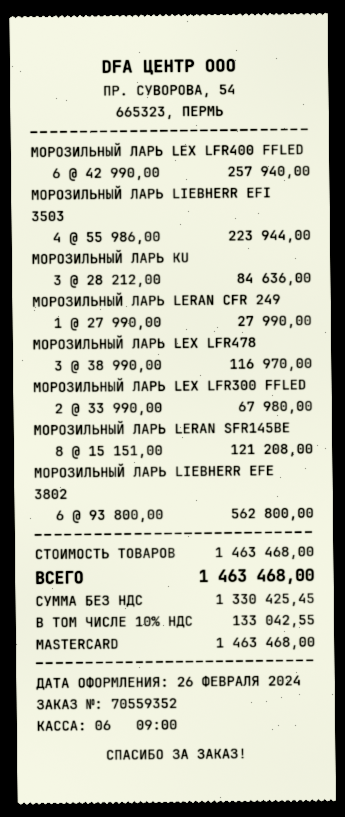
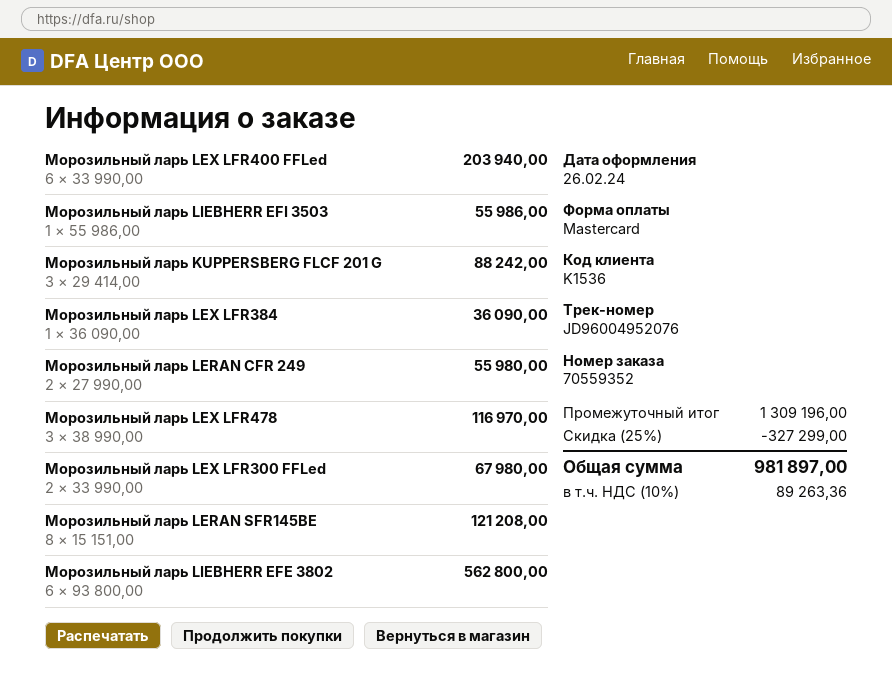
МОРОЗИЛЬНЫЙ ЛАРЬ LEX LFR400 FFLED: 6 x 42990.00 = 257940.00 -> 6 x 33990.00 = 203940.00
МОРОЗИЛЬНЫЙ ЛАРЬ LIEBHERR EFI 3503: 4 x 55986.00 = 223944.00 -> 1 x 55986.00 = 55986.00
МОРОЗИЛЬНЫЙ ЛАРЬ KU: 3 x 28212.00 = 84636.00 -> 3 x 29414.00 = 88242.00
МОРОЗИЛЬНЫЙ ЛАРЬ LERAN CFR 249: 1 x 27990.00 = 27990.00 -> 2 x 27990.00 = 55980.00
Морозильный ларь LEX LFR384: none -> 1 x 36090.00 = 36090.00
subtotal: 1463468.00 -> 1309196.00
discount: none -> 25% = 327299.00
tax: 10% = 133042.55 -> 10% = 89263.36
total: 1463468.00 -> 981897.00

